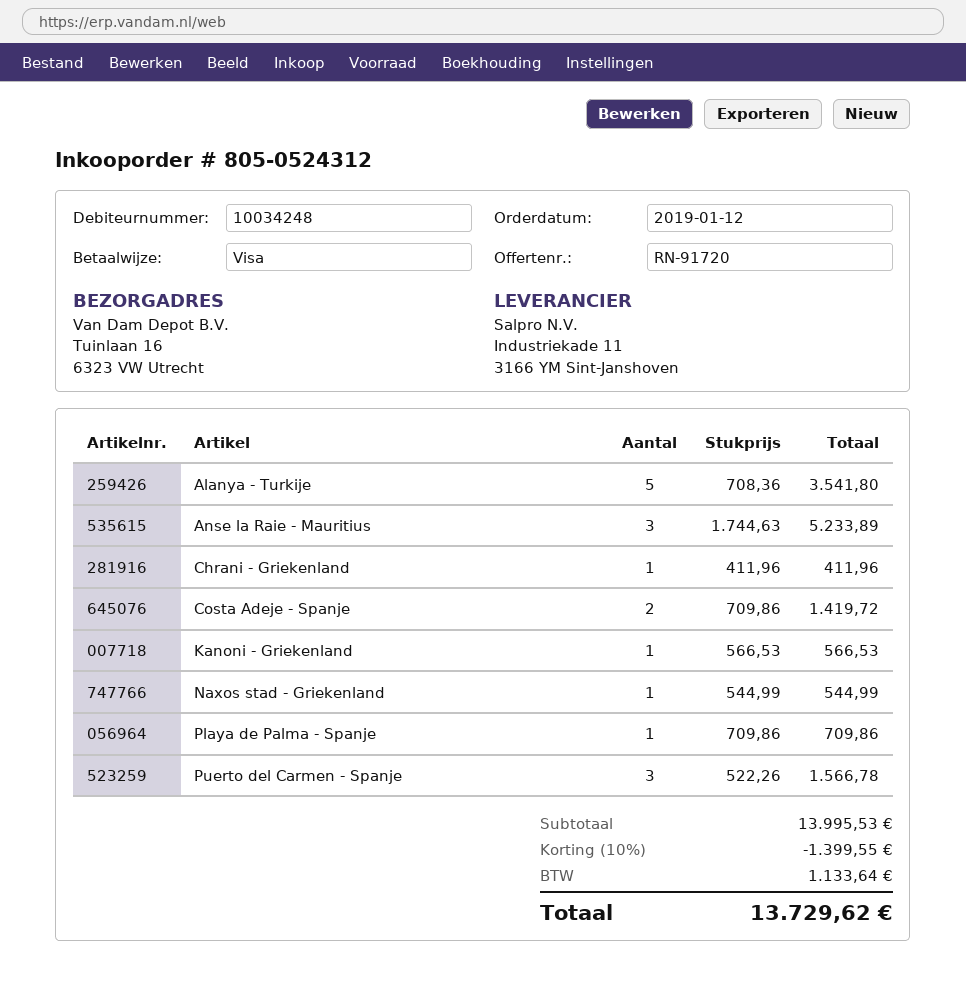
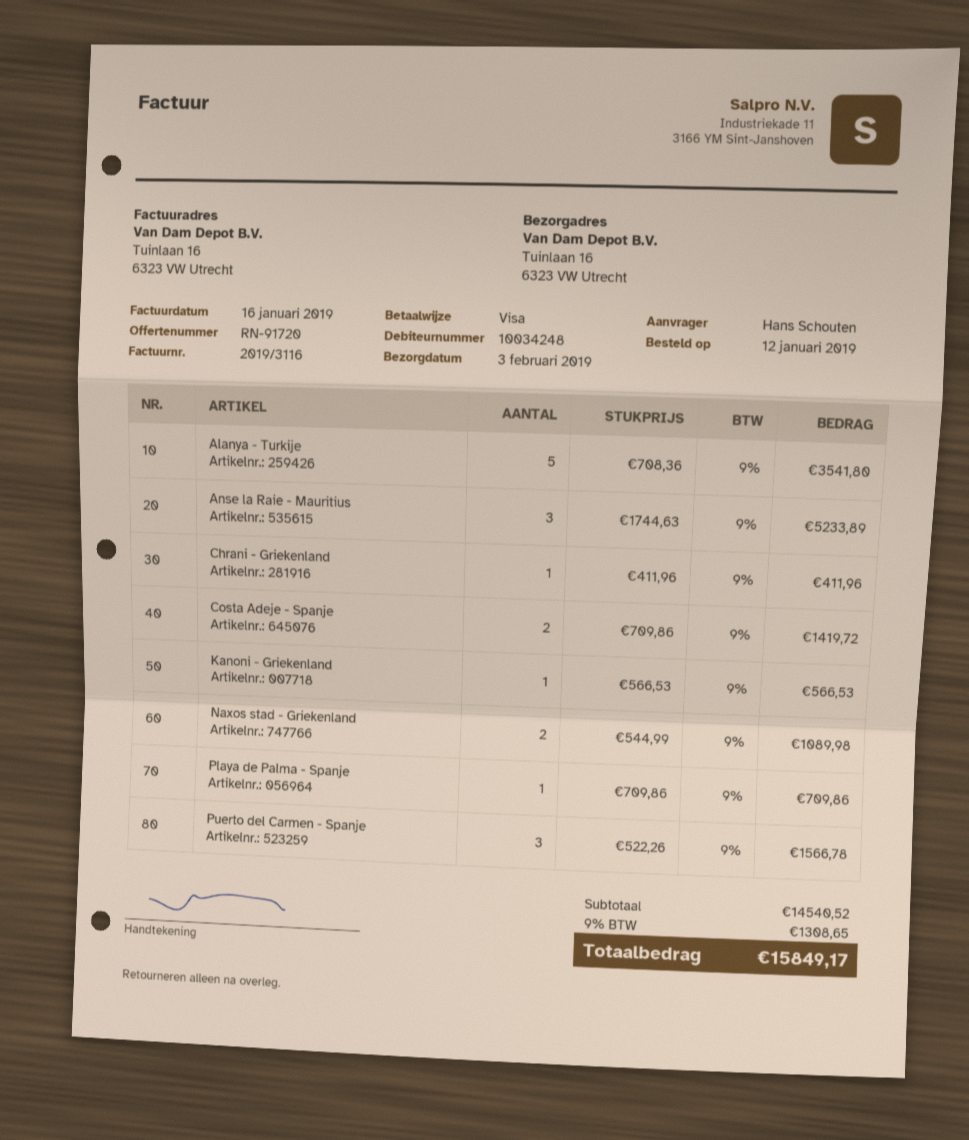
Naxos stad - Griekenland: 1 x 544.99 = 544.99 -> 2 x 544.99 = 1089.98
subtotal: 13995.53 -> 14540.52
discount: 10% = 1399.55 -> none
tax: 1133.64 -> 1308.65
total: 13729.62 -> 15849.17

